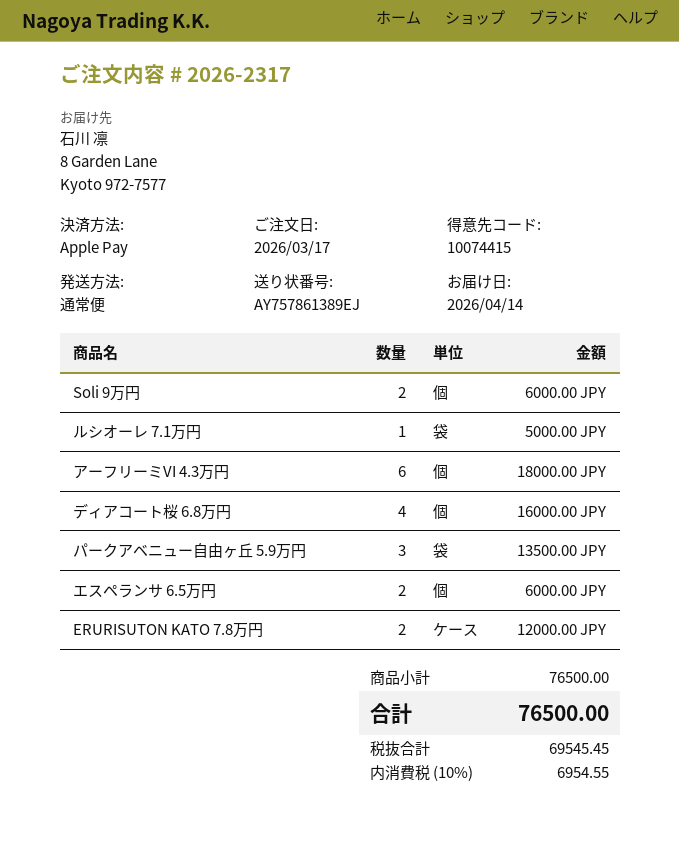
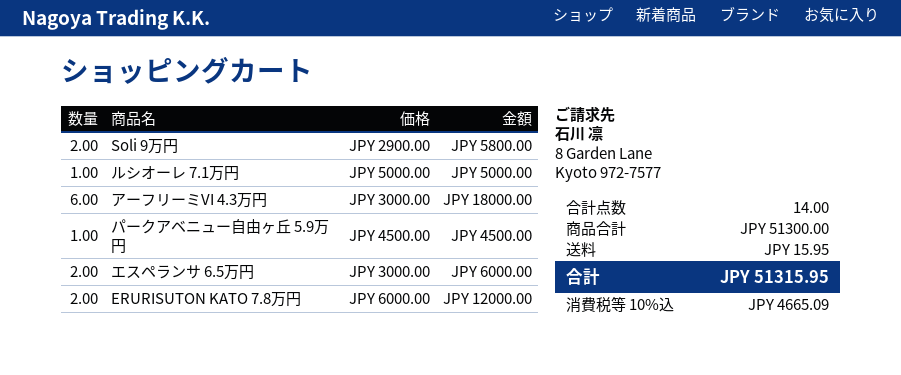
Soli 9万円: 2 for 6000.00 -> 2 for 5800.00
ディアコート桜 6.8万円: 4 for 16000.00 -> none
パークアベニュー自由ヶ丘 5.9万円: 3 for 13500.00 -> 1 for 4500.00
subtotal: 76500.00 -> 51300.00
shipping: none -> 15.95
tax: 10% = 6954.55 -> 10% = 4665.09
total: 76500.00 -> 51315.95

